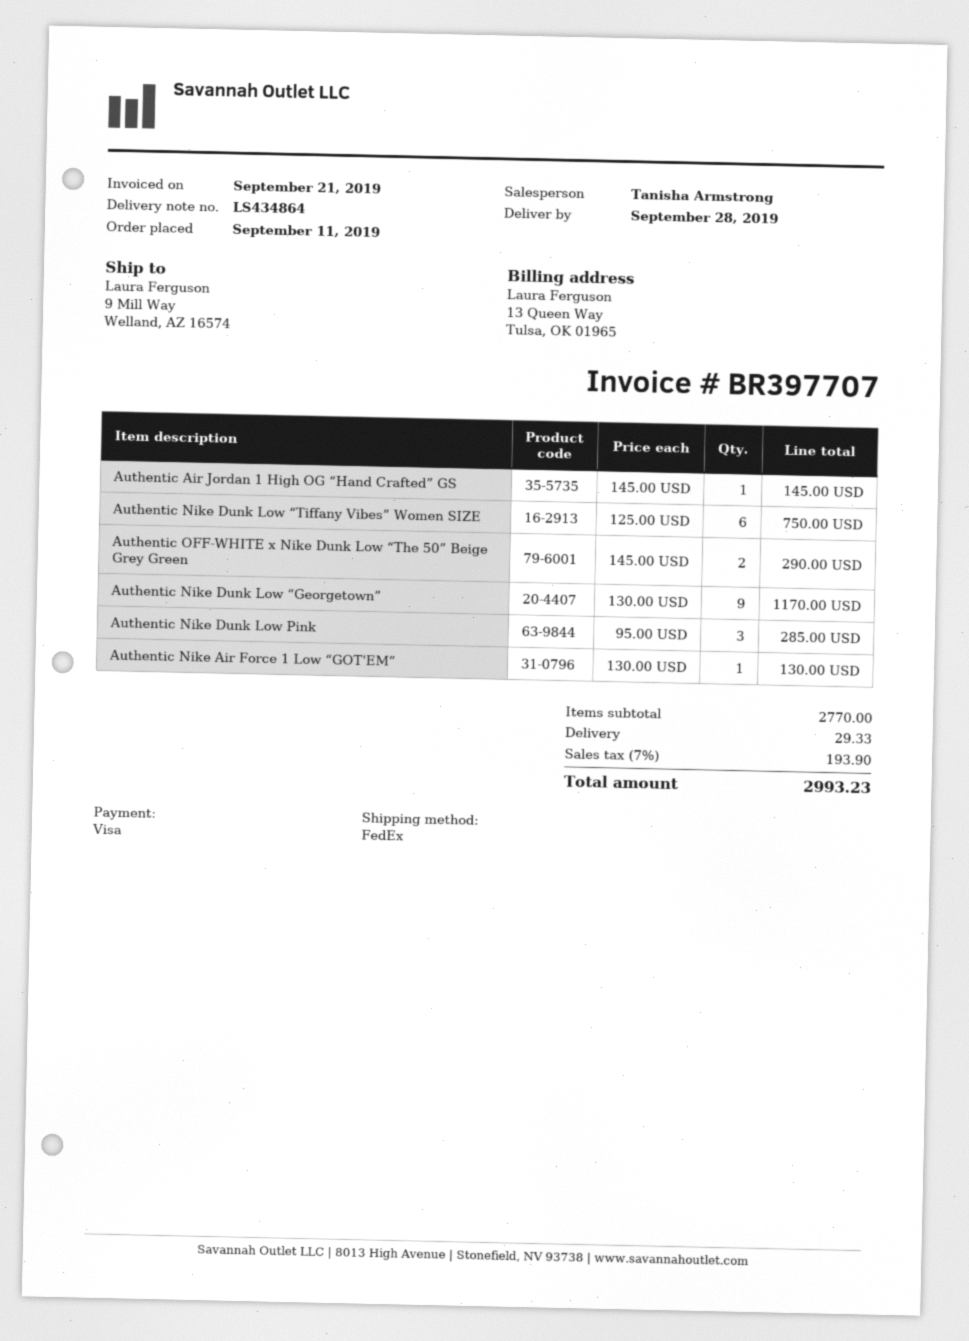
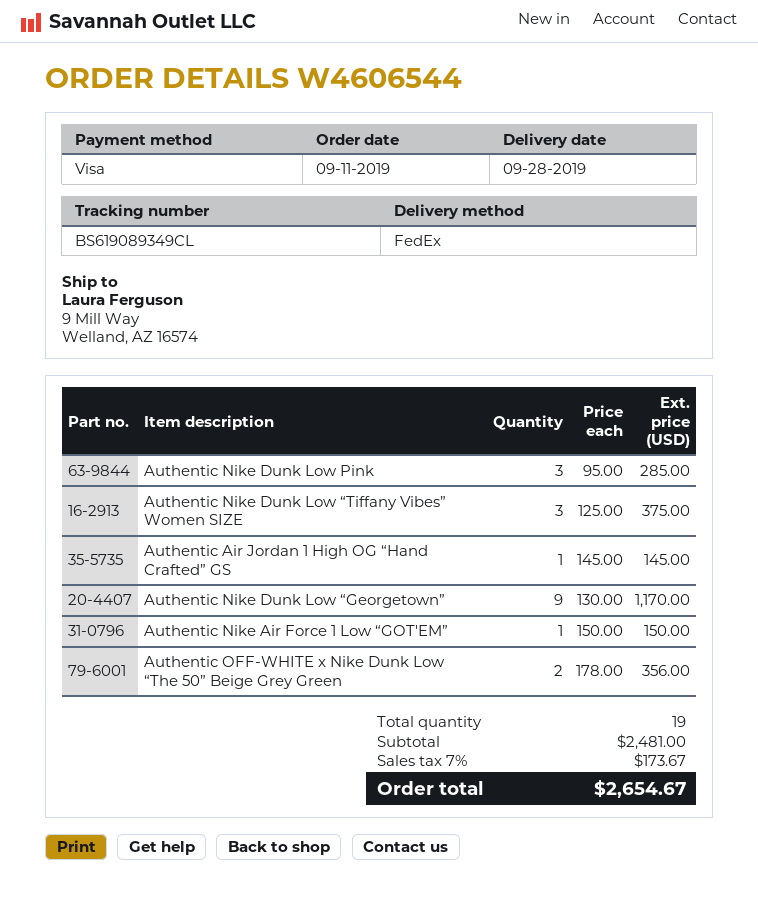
Authentic Nike Dunk Low “Tiffany Vibes” Women SIZE: 6 x 125.00 = 750.00 -> 3 x 125.00 = 375.00
Authentic OFF-WHITE x Nike Dunk Low “The 50” Beige Grey Green: 2 x 145.00 = 290.00 -> 2 x 178.00 = 356.00
Authentic Nike Air Force 1 Low “GOT'EM”: 1 x 130.00 = 130.00 -> 1 x 150.00 = 150.00
subtotal: 2770.00 -> 2481.00
shipping: 29.33 -> none
tax: 7% = 193.90 -> 7% = 173.67
total: 2993.23 -> 2654.67

